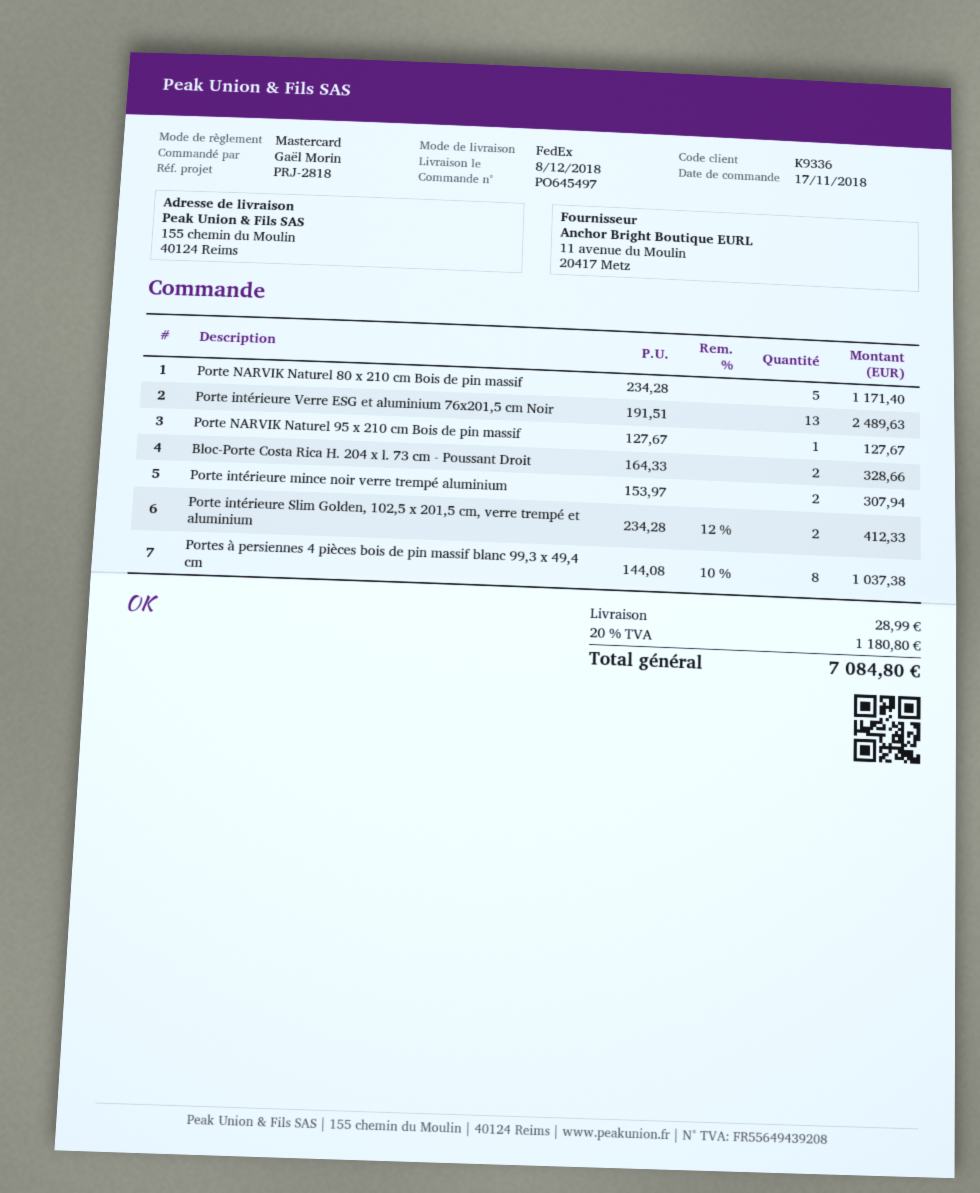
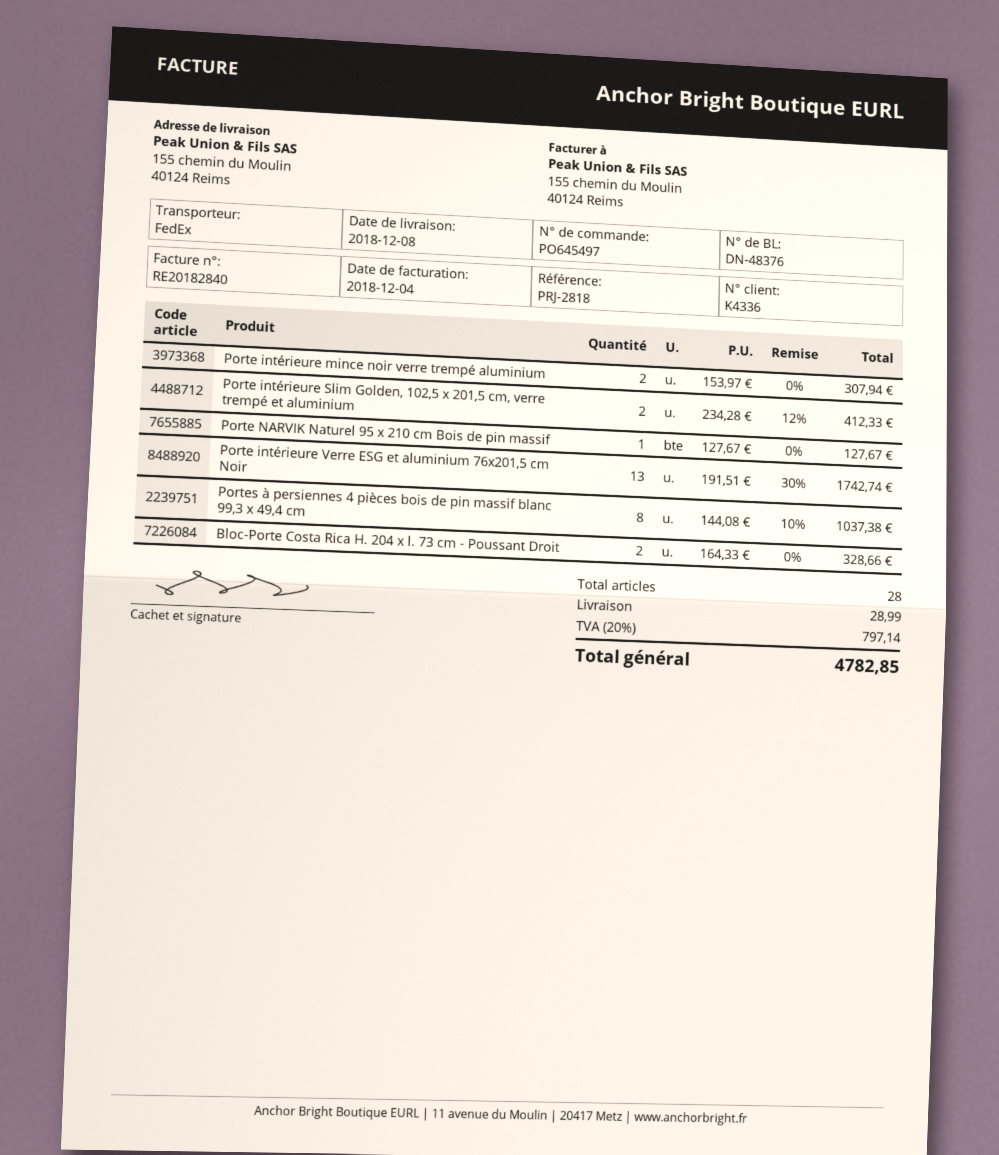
customer number: K9336 -> K4336
Porte NARVIK Naturel 80 x 210 cm Bois de pin massif: 5 x 234.28 = 1171.40 -> none
Porte intérieure Verre ESG et aluminium 76x201,5 cm Noir: 13 x 191.51 = 2489.63 -> 13 x 191.51 - 30% = 1742.74
tax: 20% = 1180.80 -> 20% = 797.14
total: 7084.80 -> 4782.85

